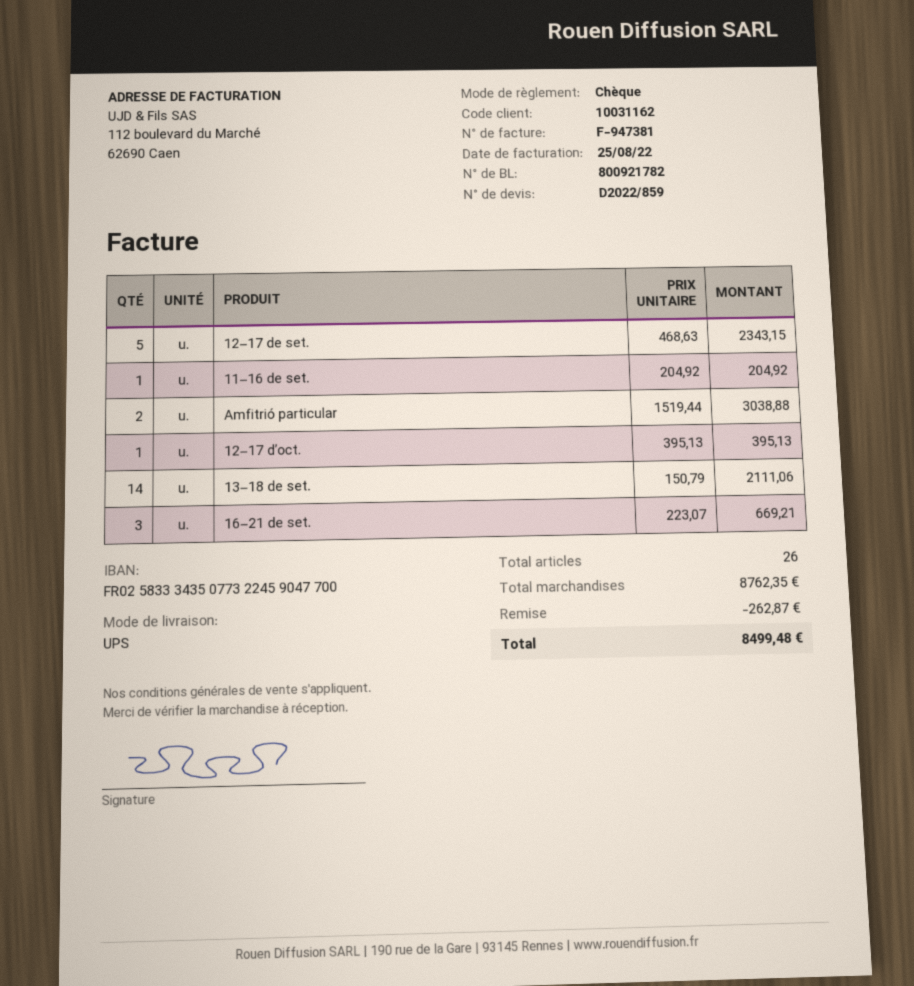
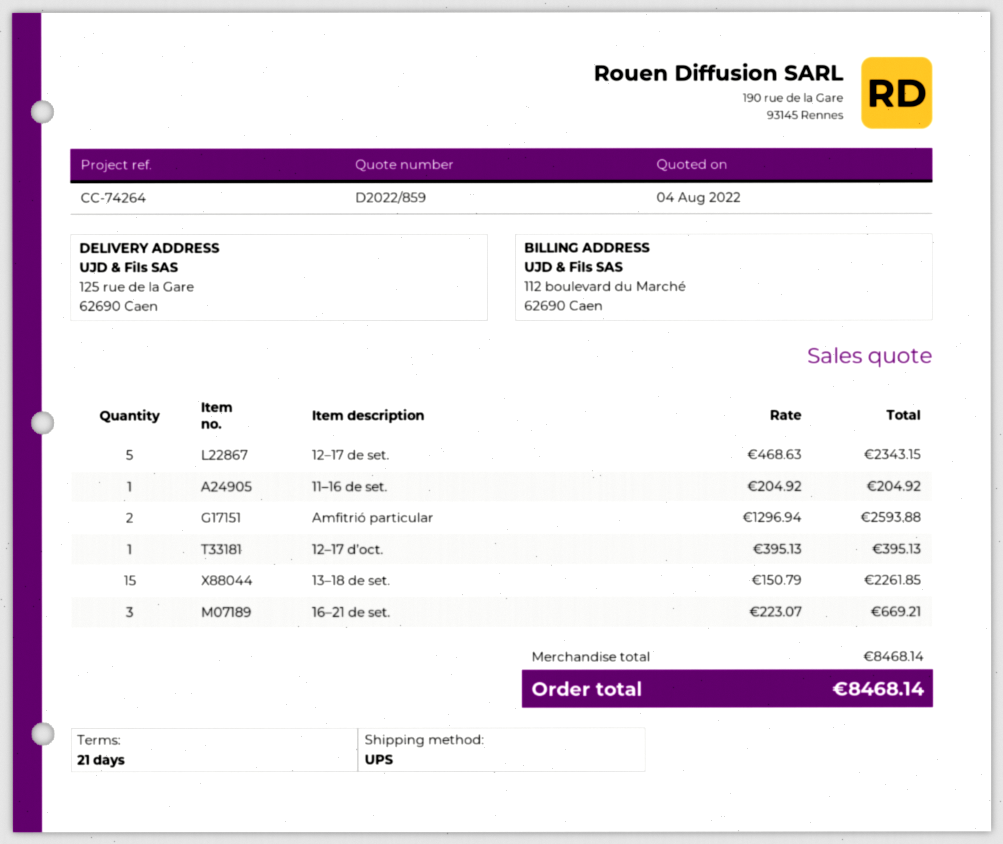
Amfitrió particular: 2 x 1519.44 = 3038.88 -> 2 x 1296.94 = 2593.88
13–18 de set.: 14 x 150.79 = 2111.06 -> 15 x 150.79 = 2261.85
subtotal: 8762.35 -> 8468.14
discount: 262.87 -> none
total: 8499.48 -> 8468.14

